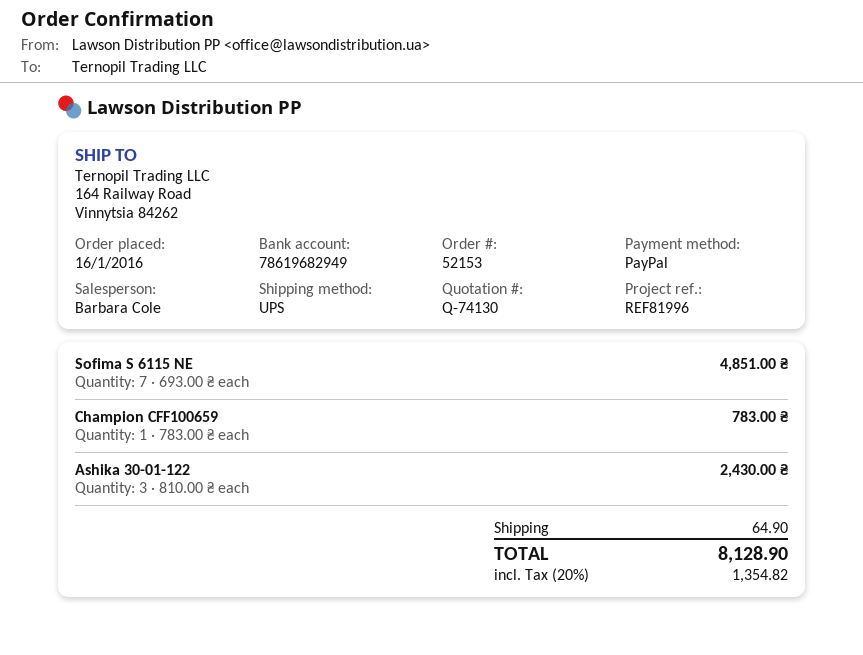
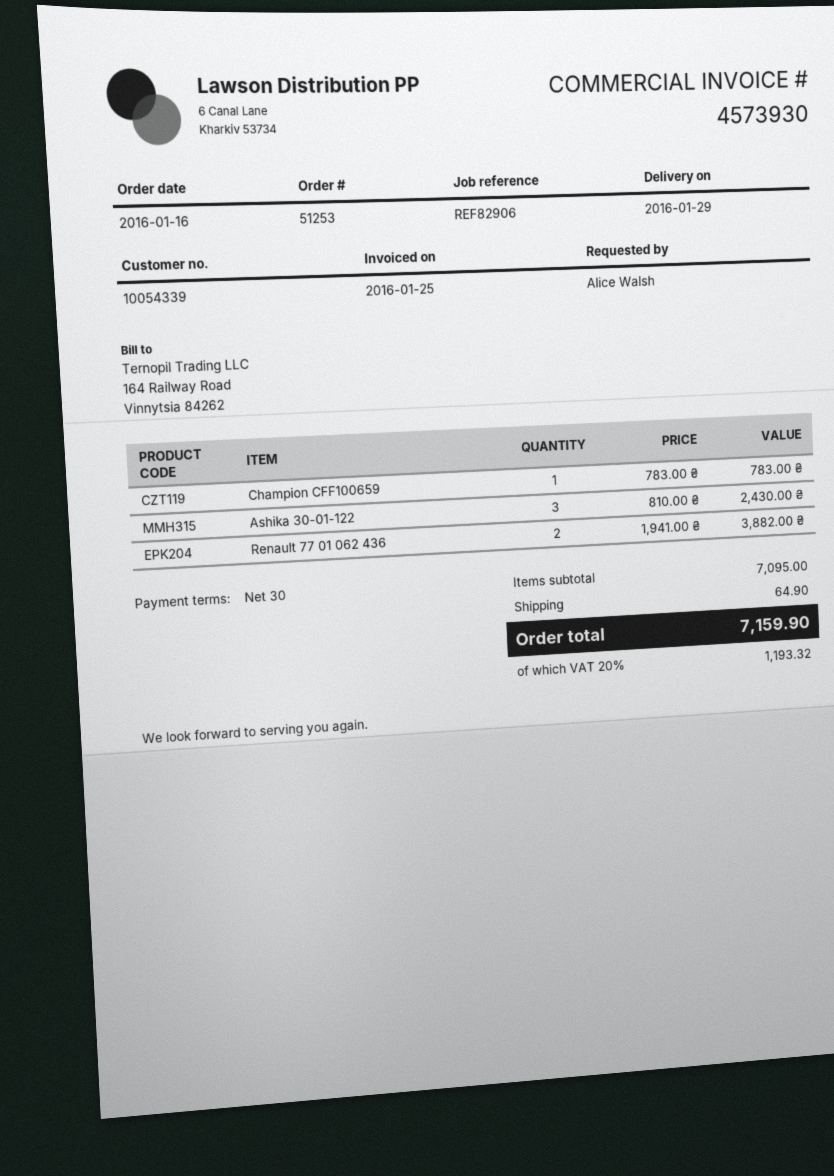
order number: 52153 -> 51253
reference: REF81996 -> REF82906
Sofima S 6115 NE: 7 x 693.00 = 4851.00 -> none
Renault 77 01 062 436: none -> 2 x 1941.00 = 3882.00
tax: 20% = 1354.82 -> 20% = 1193.32
total: 8128.90 -> 7159.90

